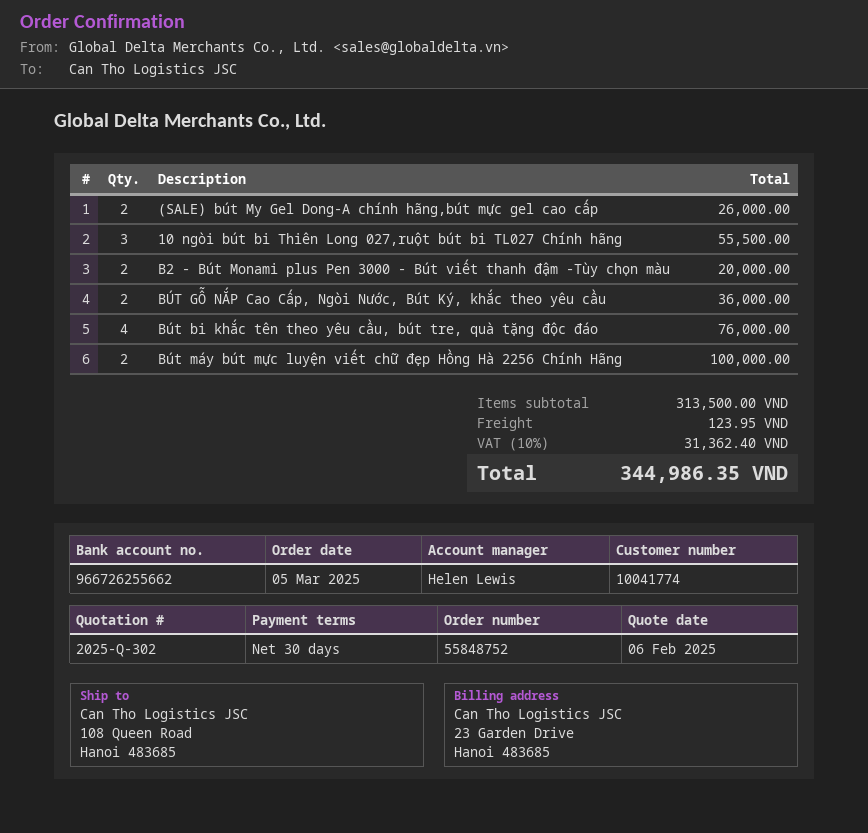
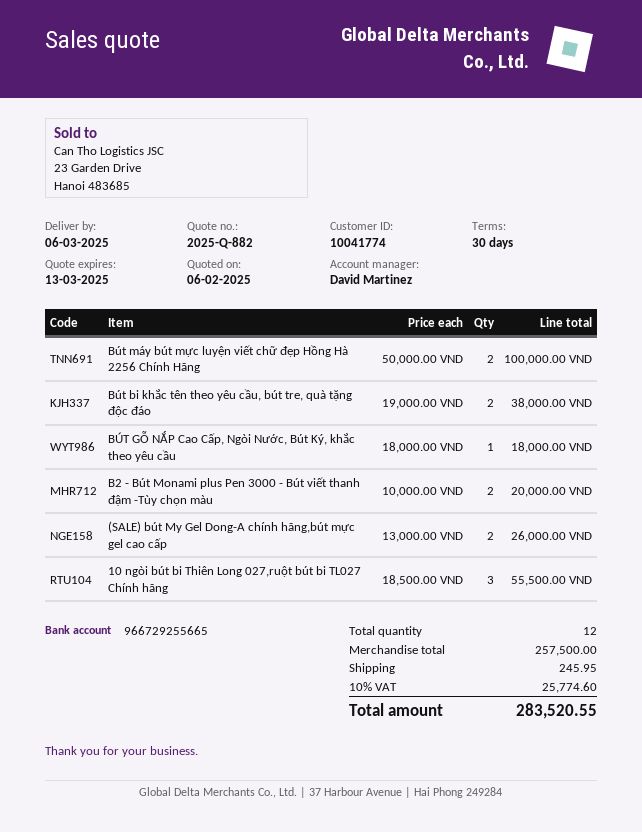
quote number: 2025-Q-302 -> 2025-Q-882
sales rep: Helen Lewis -> David Martinez
bank account: 966726255662 -> 966729255665
BÚT GỖ NẮP Cao Cấp, Ngòi Nước, Bút Ký, khắc theo yêu cầu: 2 for 36000.00 -> 1 for 18000.00
Bút bi khắc tên theo yêu cầu, bút tre, quà tặng độc đáo: 4 for 76000.00 -> 2 for 38000.00
subtotal: 313500.00 -> 257500.00
shipping: 123.95 -> 245.95
tax: 10% = 31362.40 -> 10% = 25774.60
total: 344986.35 -> 283520.55

